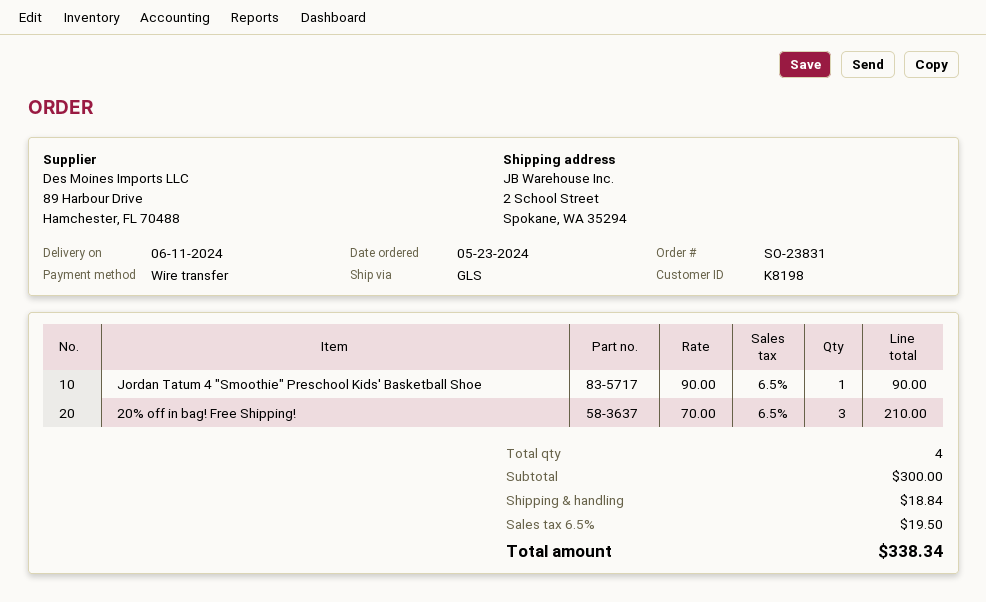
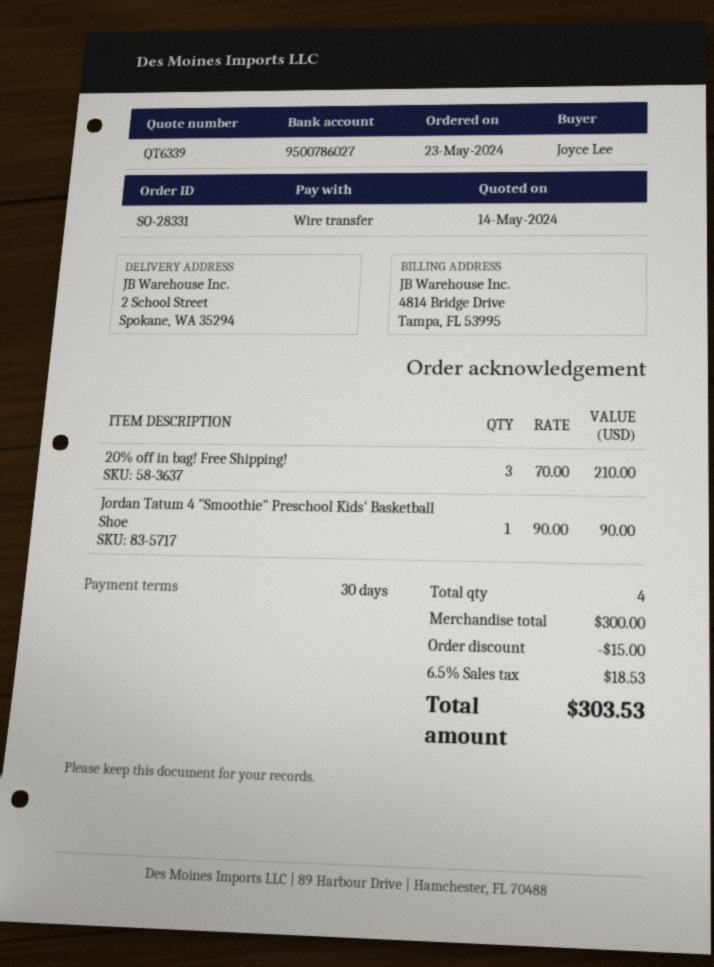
order number: SO-23831 -> SO-28331
discount: none -> 15.00
shipping: 18.84 -> none
tax: 6.5% = 19.50 -> 6.5% = 18.53
total: 338.34 -> 303.53

